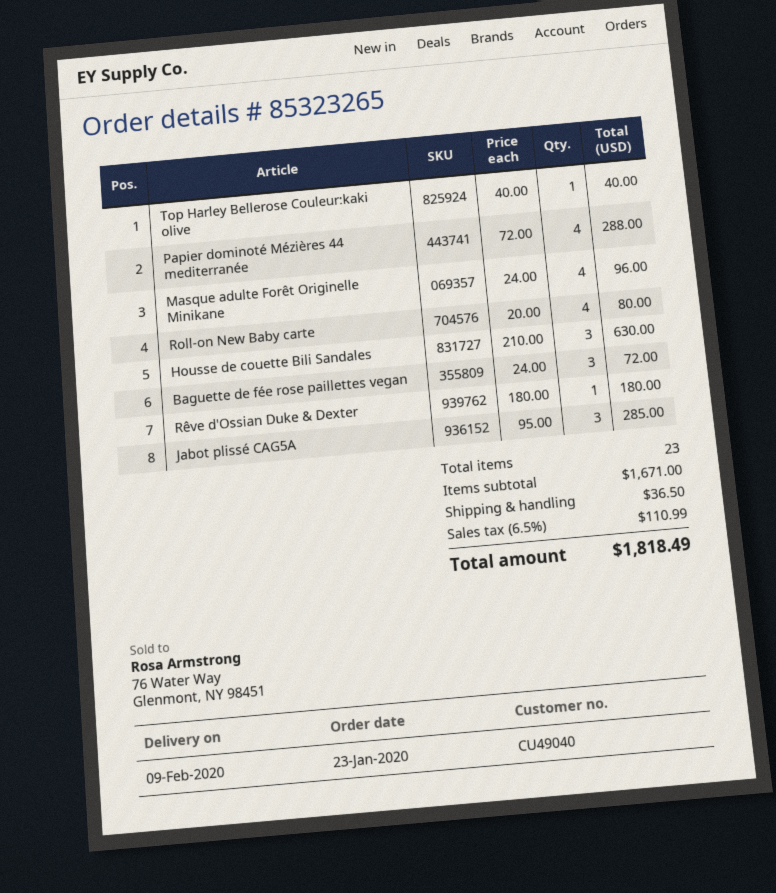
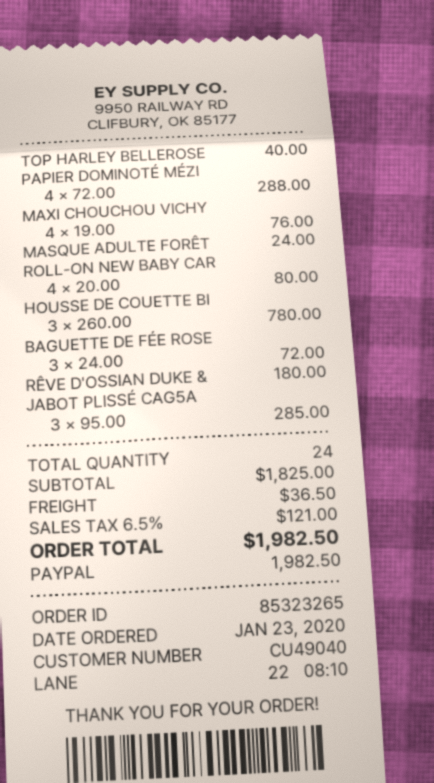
Masque adulte Forêt Originelle Minikane: 4 x 24.00 = 96.00 -> 1 x 24.00 = 24.00
Housse de couette Bili Sandales: 3 x 210.00 = 630.00 -> 3 x 260.00 = 780.00
MAXI CHOUCHOU VICHY: none -> 4 x 19.00 = 76.00
total quantity: 23 -> 24
subtotal: 1671.00 -> 1825.00
tax: 6.5% = 110.99 -> 6.5% = 121.00
total: 1818.49 -> 1982.50

